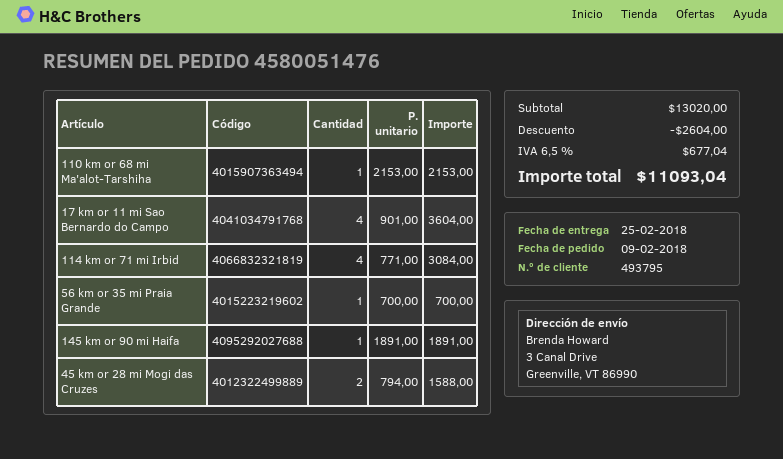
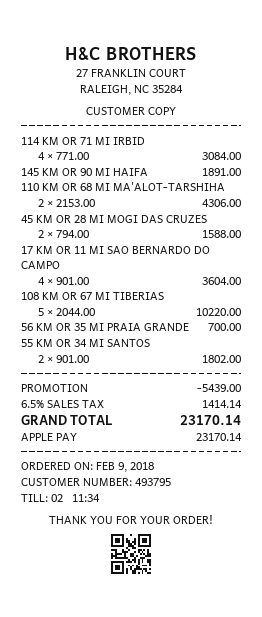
110 km or 68 mi Ma'alot-Tarshiha: 1 x 2153.00 = 2153.00 -> 2 x 2153.00 = 4306.00
108 KM OR 67 MI TIBERIAS: none -> 5 x 2044.00 = 10220.00
55 KM OR 34 MI SANTOS: none -> 2 x 901.00 = 1802.00
discount: 2604.00 -> 5439.00
tax: 6.5% = 677.04 -> 6.5% = 1414.14
total: 11093.04 -> 23170.14

